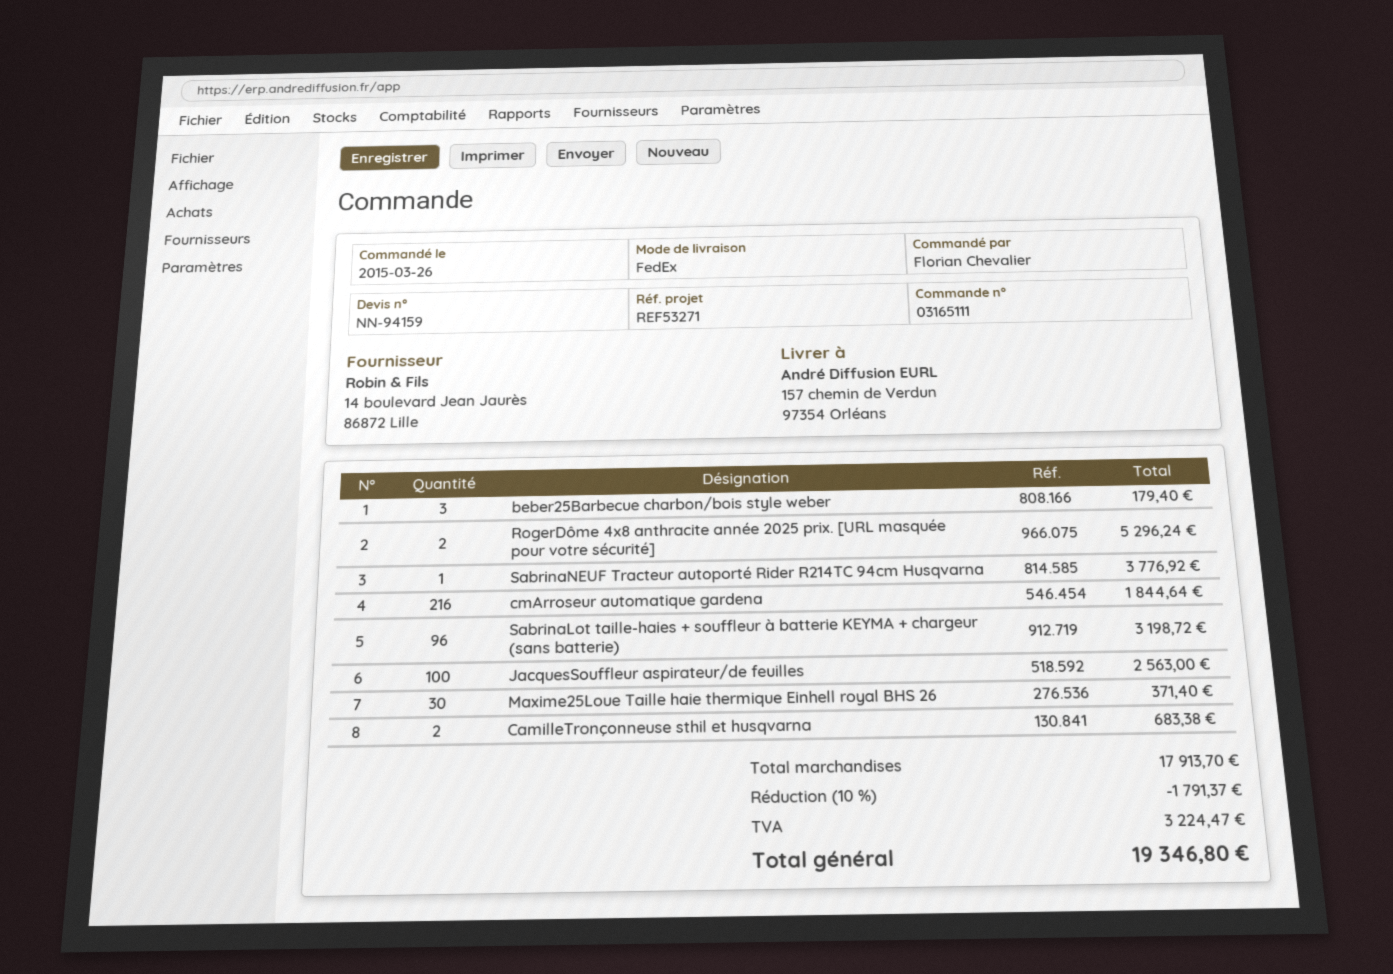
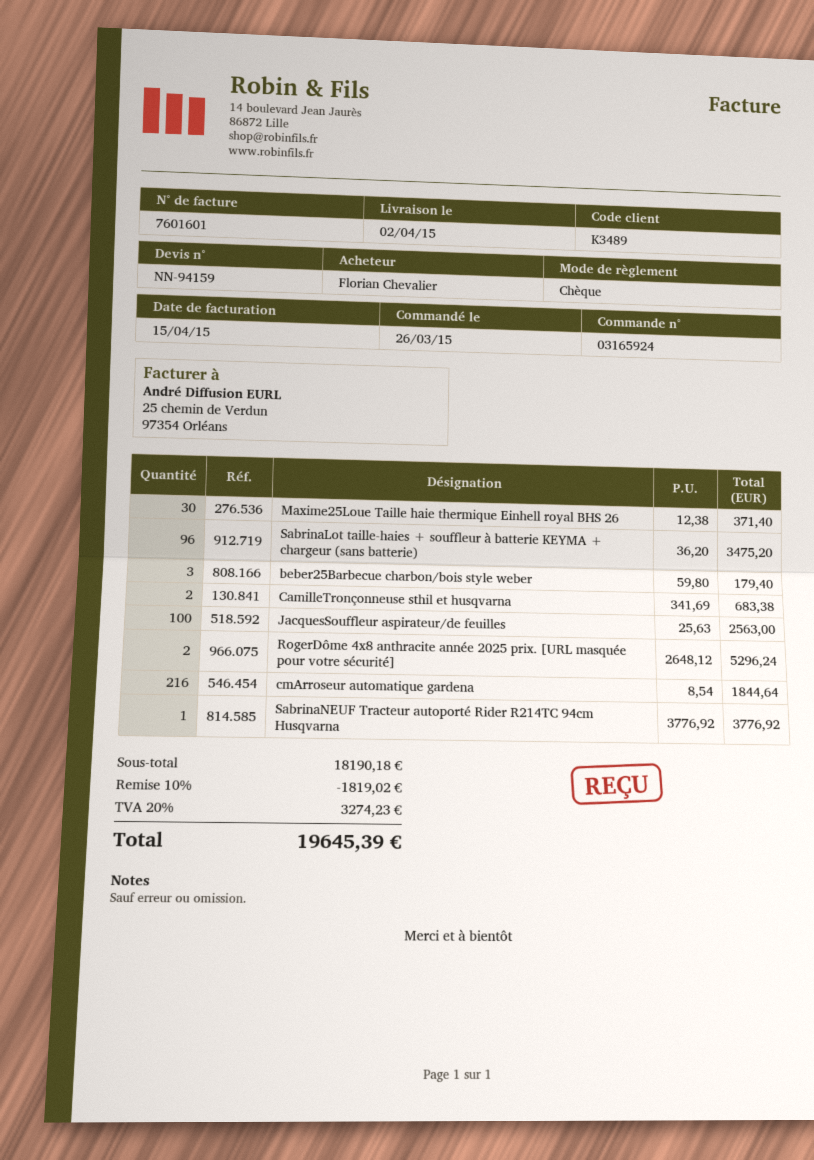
order number: 03165111 -> 03165924
SabrinaLot taille-haies + souffleur à batterie KEYMA + chargeur (sans batterie): 96 for 3198.72 -> 96 for 3475.20
subtotal: 17913.70 -> 18190.18
discount: 10% = 1791.37 -> 10% = 1819.02
tax: 3224.47 -> 3274.23
total: 19346.80 -> 19645.39

